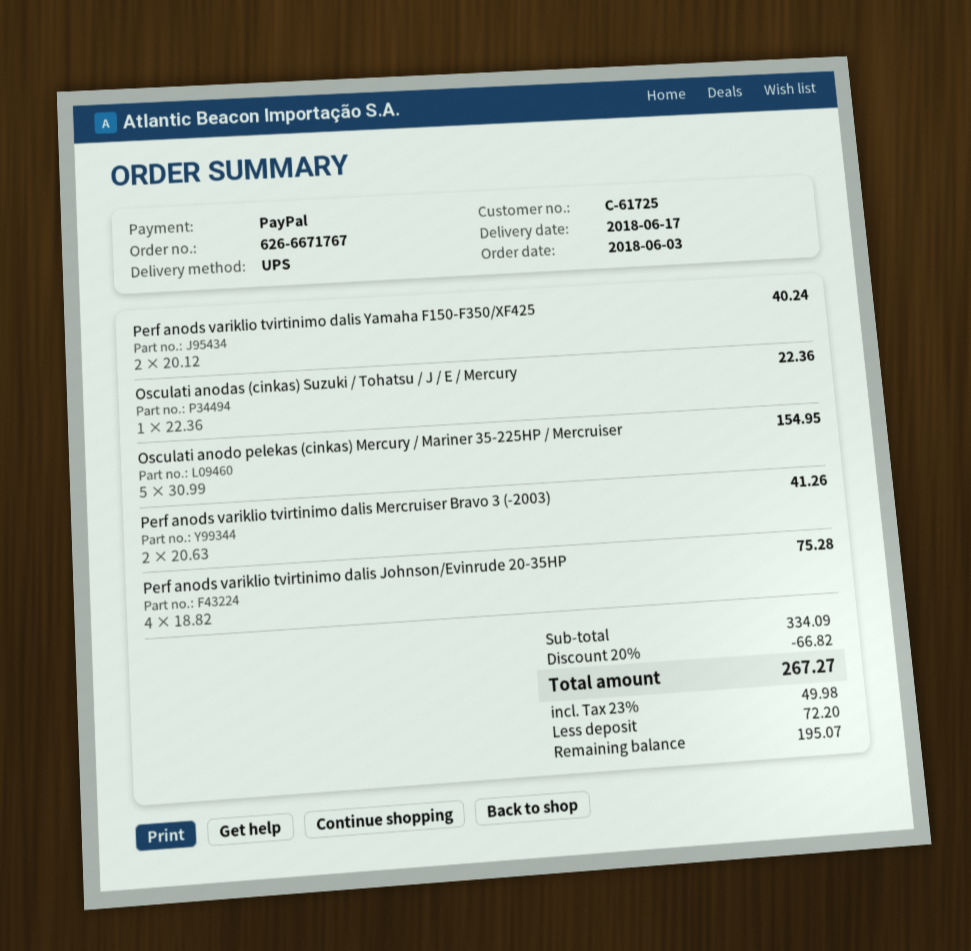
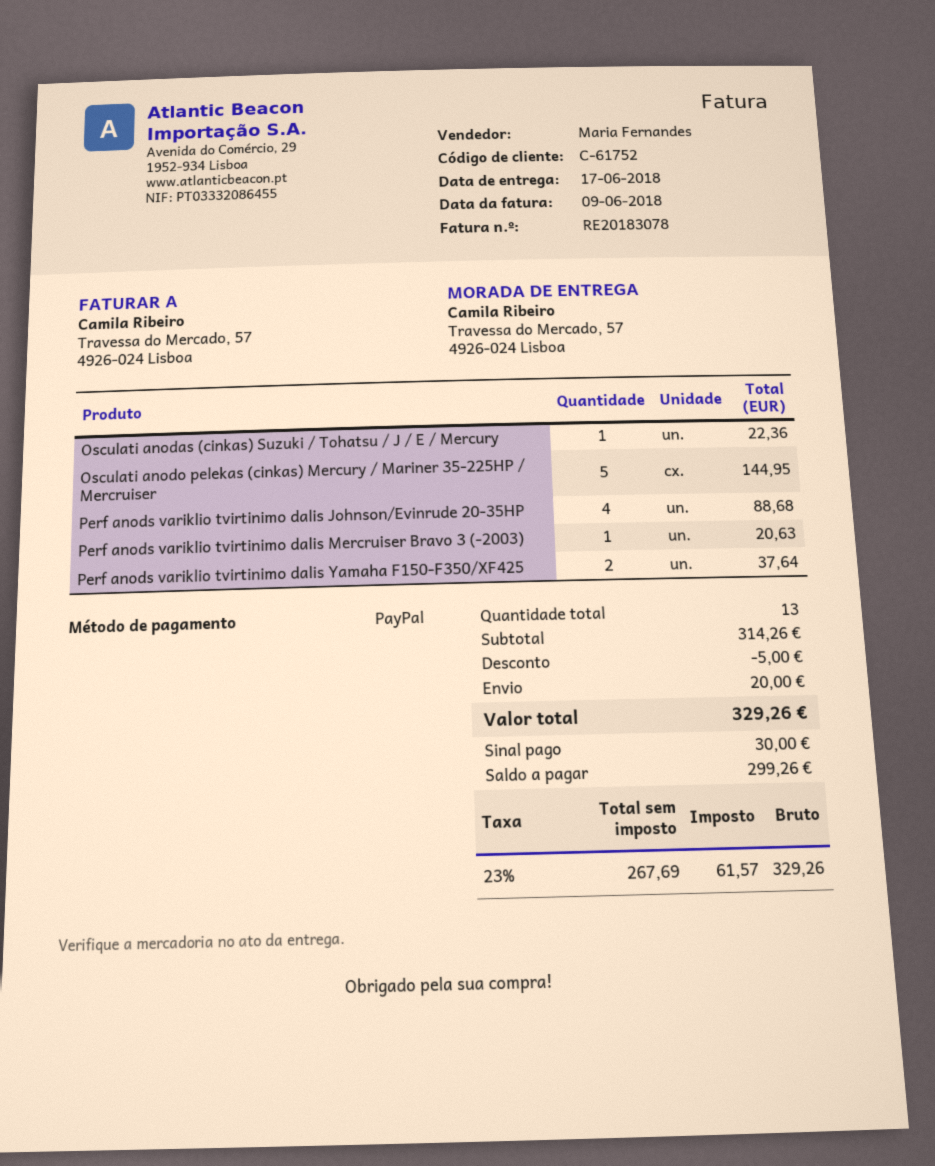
customer number: C-61725 -> C-61752
Perf anods variklio tvirtinimo dalis Yamaha F150-F350/XF425: 2 for 40.24 -> 2 for 37.64
Osculati anodo pelekas (cinkas) Mercury / Mariner 35-225HP / Mercruiser: 5 for 154.95 -> 5 for 144.95
Perf anods variklio tvirtinimo dalis Mercruiser Bravo 3 (-2003): 2 for 41.26 -> 1 for 20.63
Perf anods variklio tvirtinimo dalis Johnson/Evinrude 20-35HP: 4 for 75.28 -> 4 for 88.68
subtotal: 334.09 -> 314.26
discount: 66.82 -> 5.00
shipping: none -> 20.00
tax: 23% = 49.98 -> 23% = 61.57
total: 267.27 -> 329.26
deposit: 72.20 -> 30.00
balance: 195.07 -> 299.26

